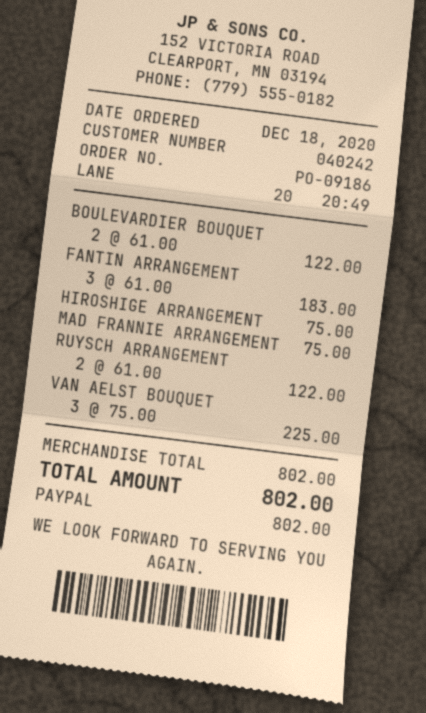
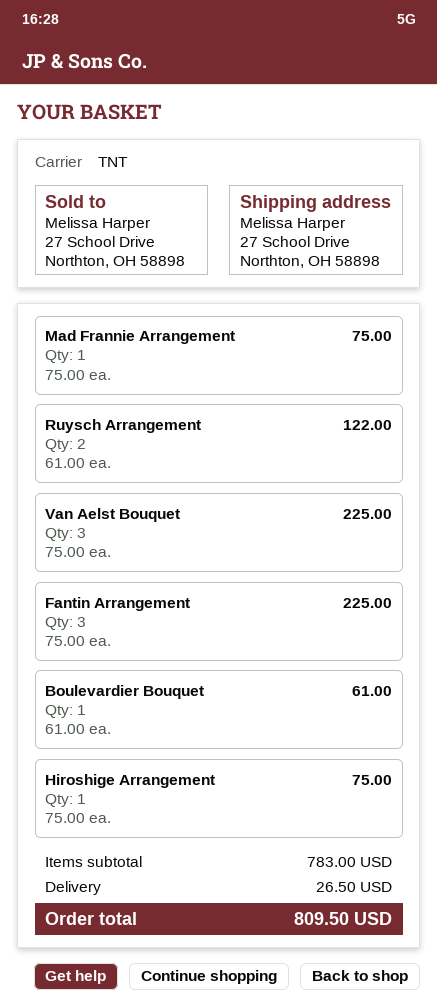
BOULEVARDIER BOUQUET: 2 x 61.00 = 122.00 -> 1 x 61.00 = 61.00
FANTIN ARRANGEMENT: 3 x 61.00 = 183.00 -> 3 x 75.00 = 225.00
subtotal: 802.00 -> 783.00
shipping: none -> 26.50
total: 802.00 -> 809.50

